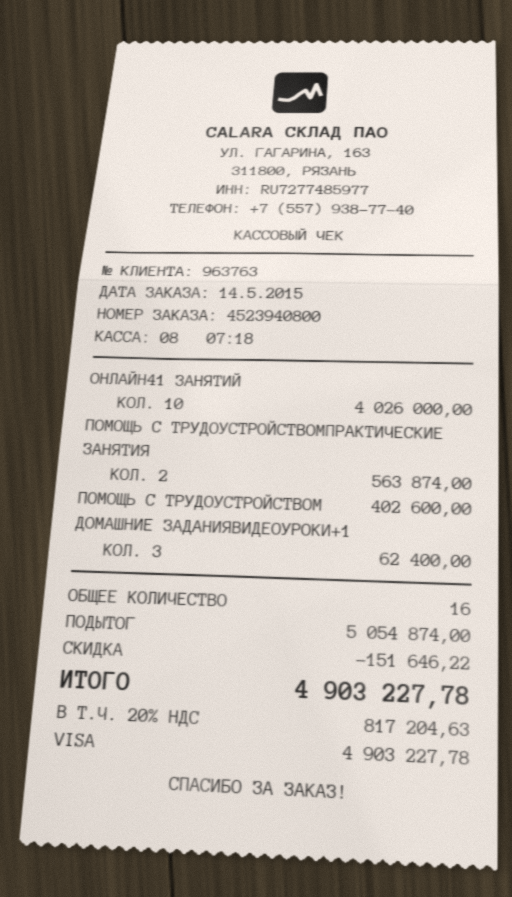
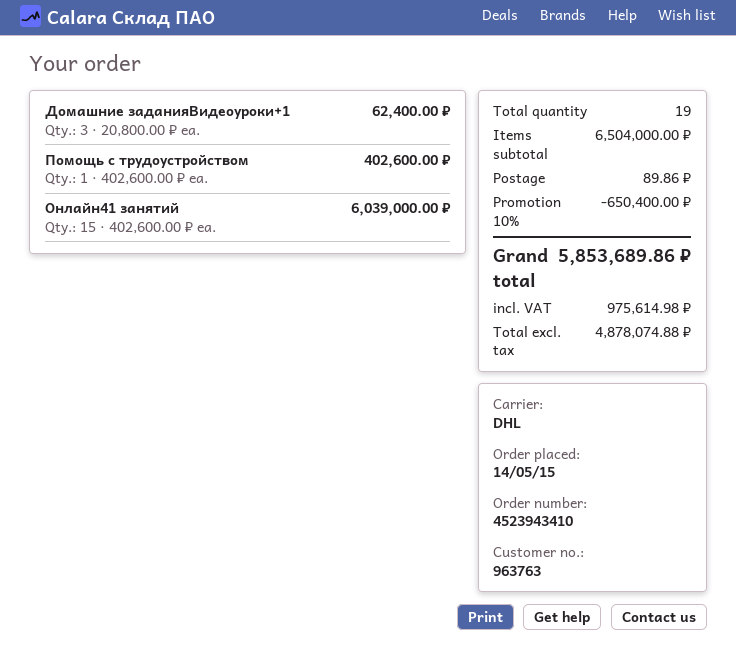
order number: 4523940800 -> 4523943410
ОНЛАЙН41 ЗАНЯТИЙ: 10 for 4026000.00 -> 15 for 6039000.00
ПОМОЩЬ С ТРУДОУСТРОЙСТВОМПРАКТИЧЕСКИЕ ЗАНЯТИЯ: 2 for 563874.00 -> none
total quantity: 16 -> 19
subtotal: 5054874.00 -> 6504000.00
discount: 151646.22 -> 650400.00
shipping: none -> 89.86
tax: 817204.63 -> 975614.98
total: 4903227.78 -> 5853689.86

